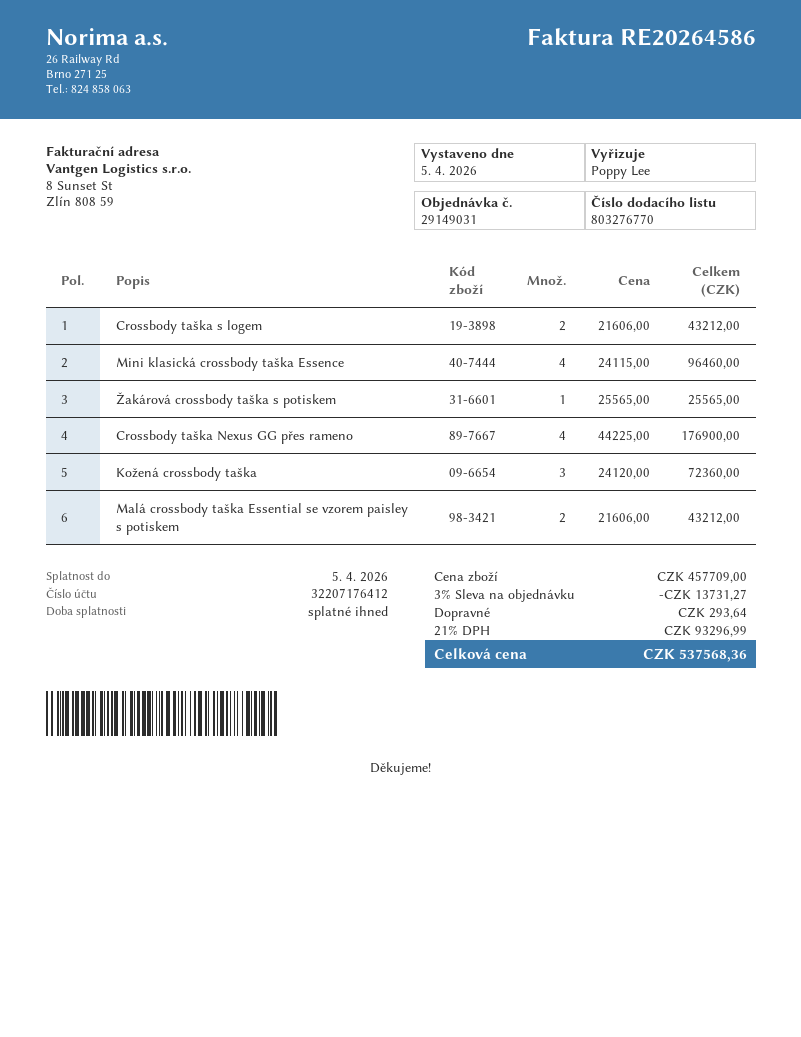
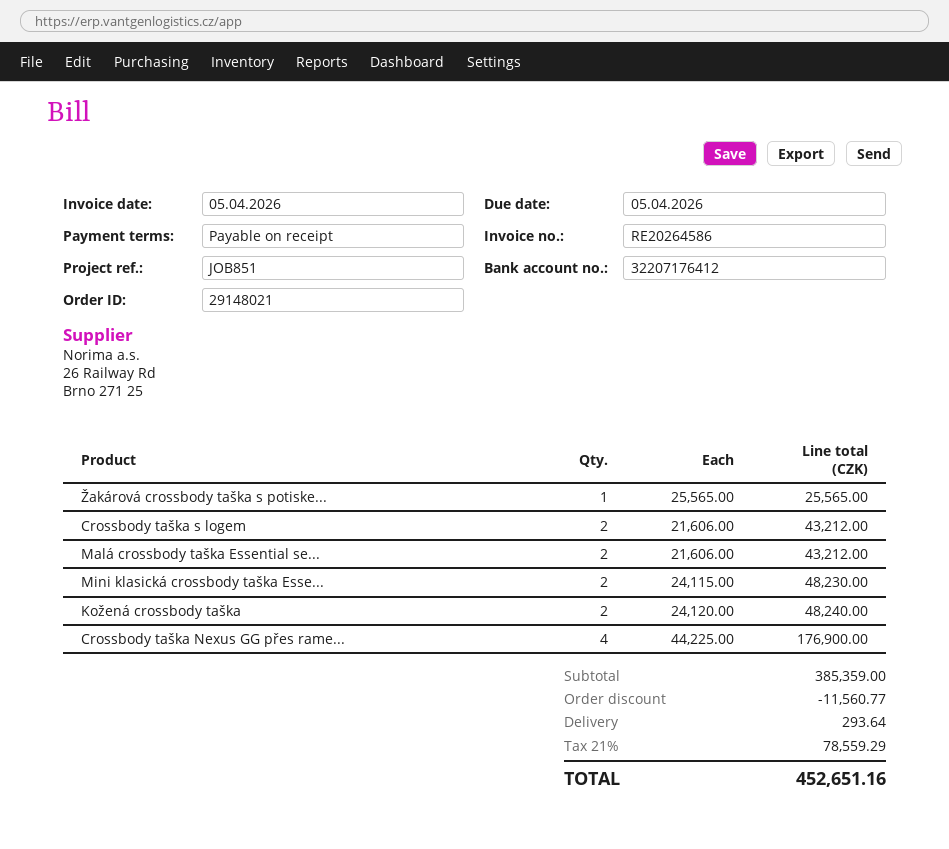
order number: 29149031 -> 29148021
Mini klasická crossbody taška Essence: 4 x 24115.00 = 96460.00 -> 2 x 24115.00 = 48230.00
Kožená crossbody taška: 3 x 24120.00 = 72360.00 -> 2 x 24120.00 = 48240.00
subtotal: 457709.00 -> 385359.00
discount: 13731.27 -> 11560.77
tax: 21% = 93296.99 -> 21% = 78559.29
total: 537568.36 -> 452651.16

